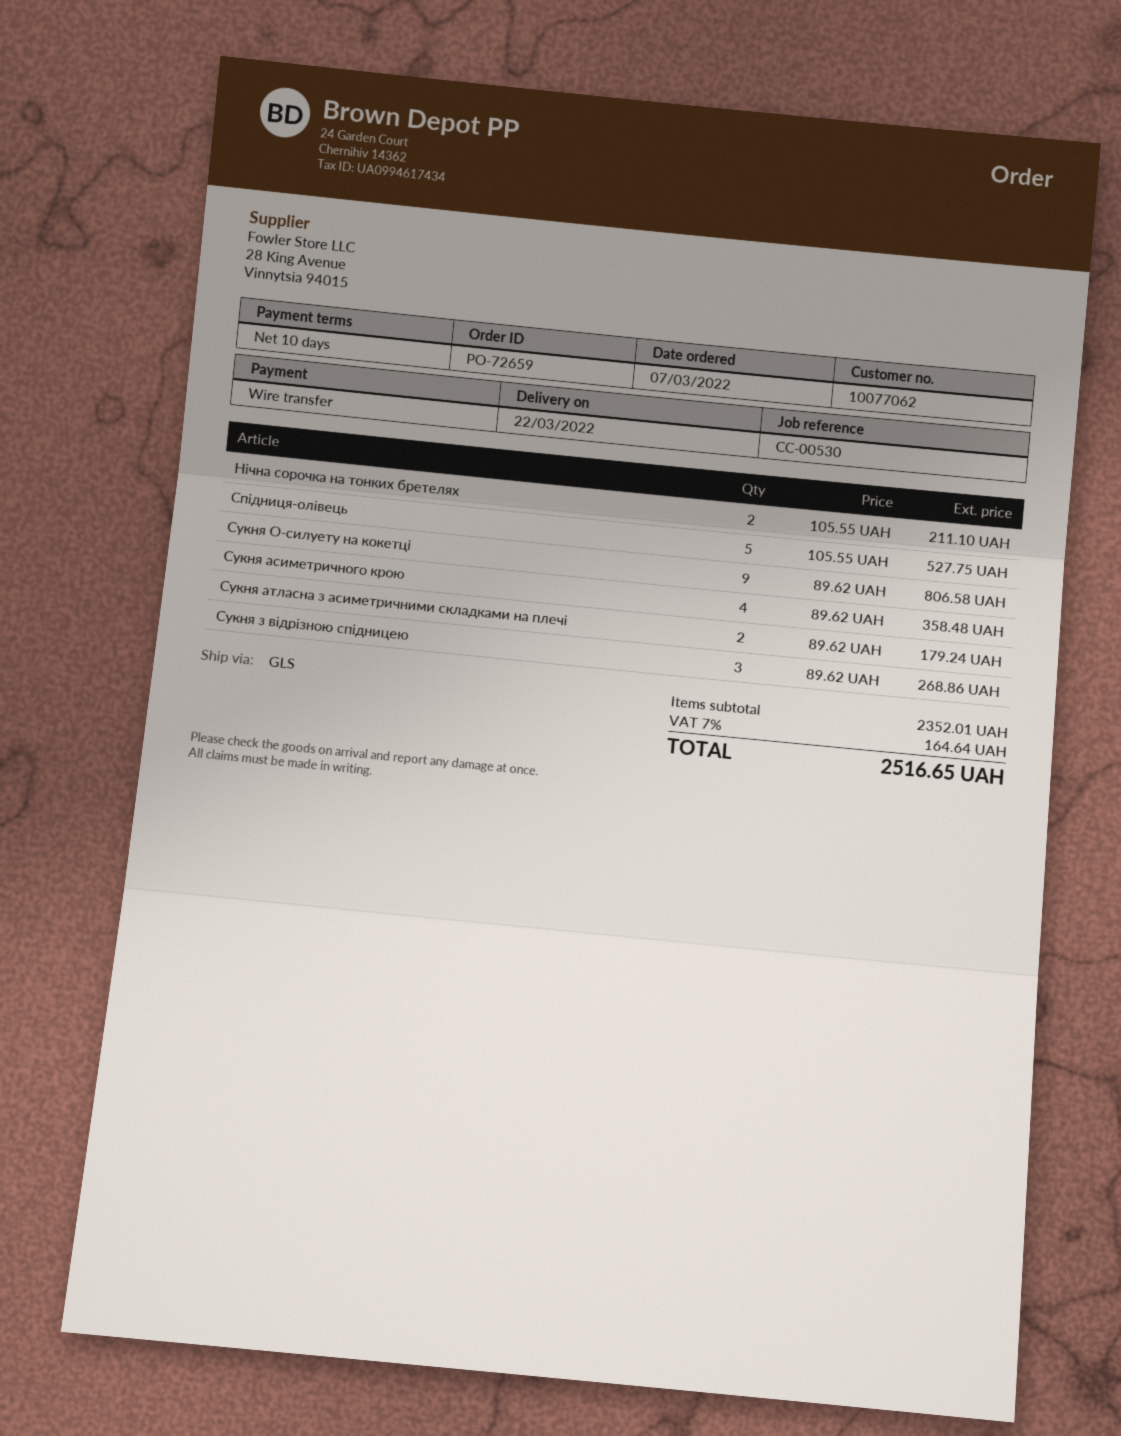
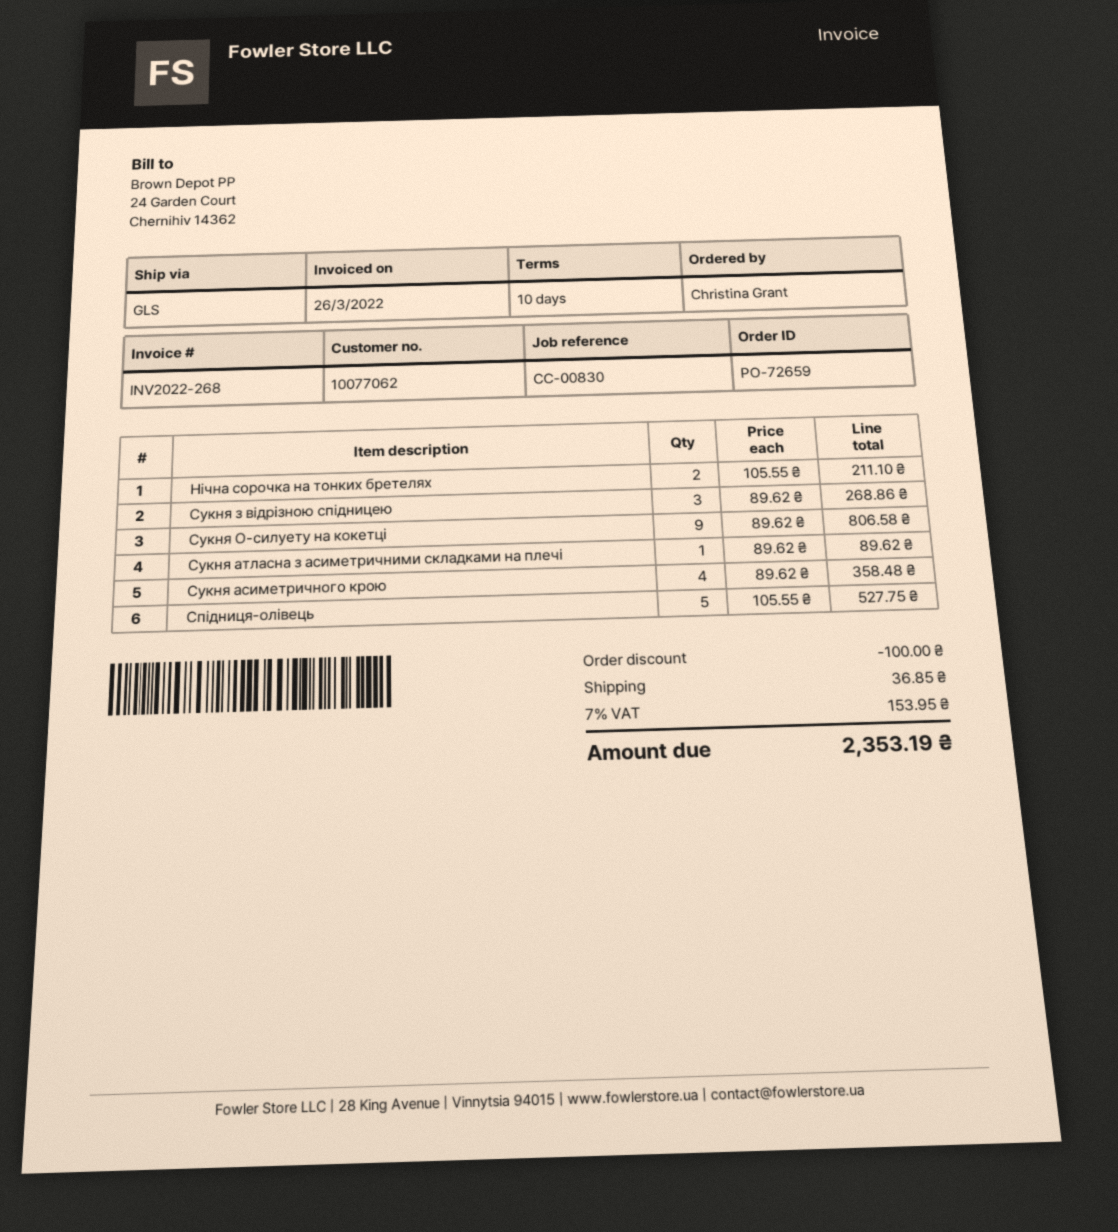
reference: CC-00530 -> CC-00830
Сукня атласна з асиметричними складками на плечі: 2 x 89.62 = 179.24 -> 1 x 89.62 = 89.62
discount: none -> 100.00
shipping: none -> 36.85
tax: 7% = 164.64 -> 7% = 153.95
total: 2516.65 -> 2353.19

